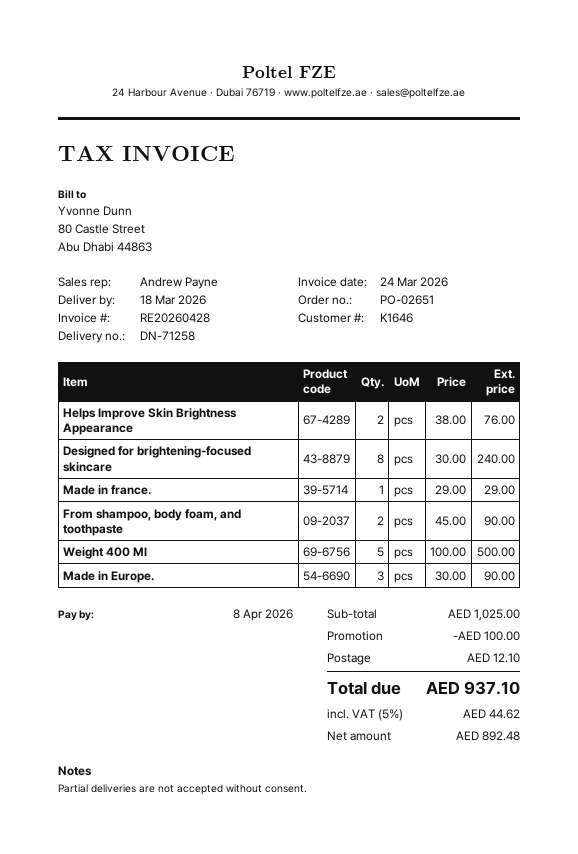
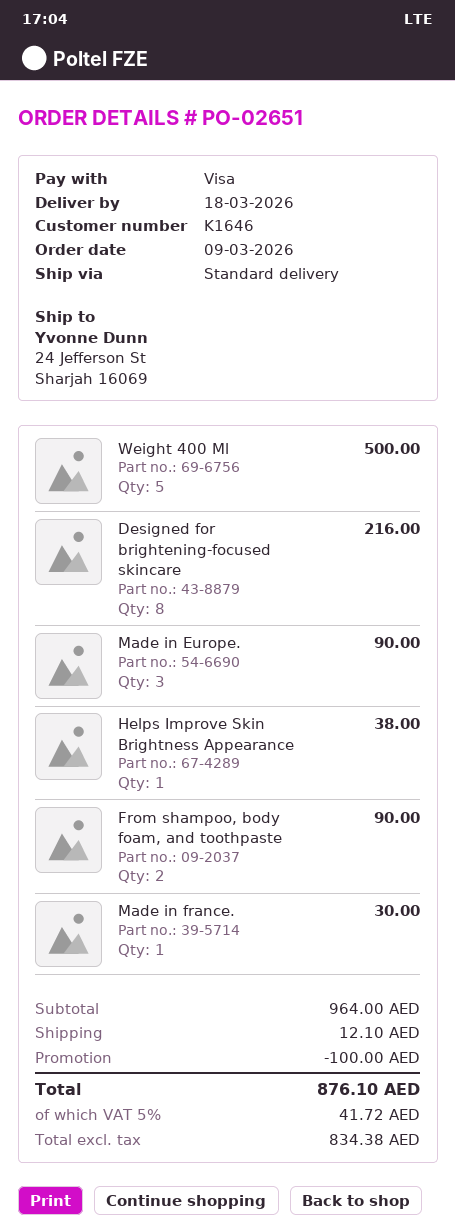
Helps Improve Skin Brightness Appearance: 2 for 76.00 -> 1 for 38.00
Designed for brightening-focused skincare: 8 for 240.00 -> 8 for 216.00
Made in france.: 1 for 29.00 -> 1 for 30.00
subtotal: 1025.00 -> 964.00
net: 892.48 -> 834.38
tax: 5% = 44.62 -> 5% = 41.72
total: 937.10 -> 876.10

